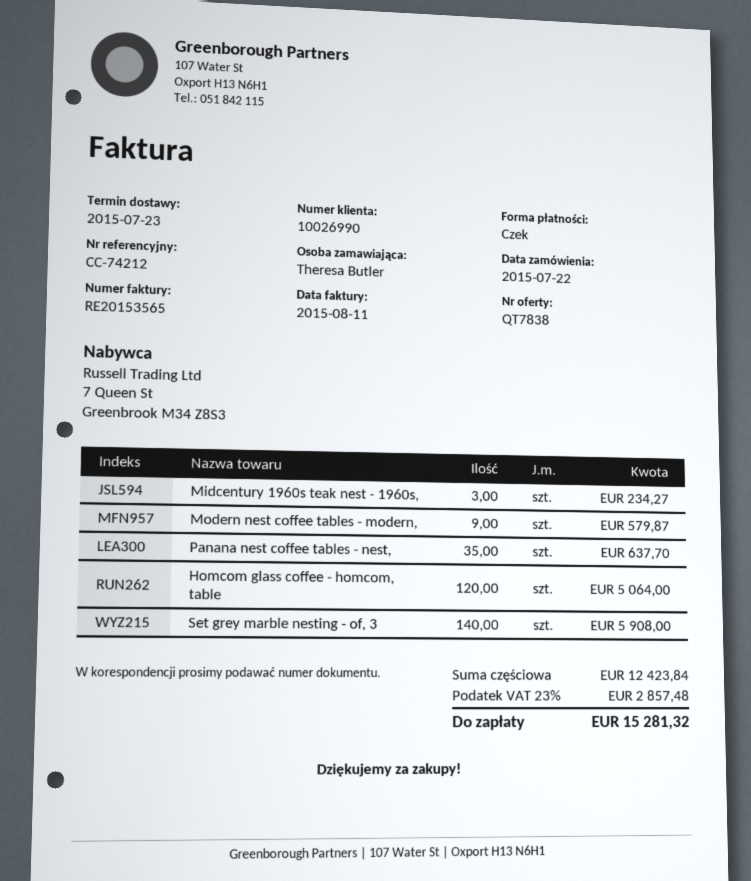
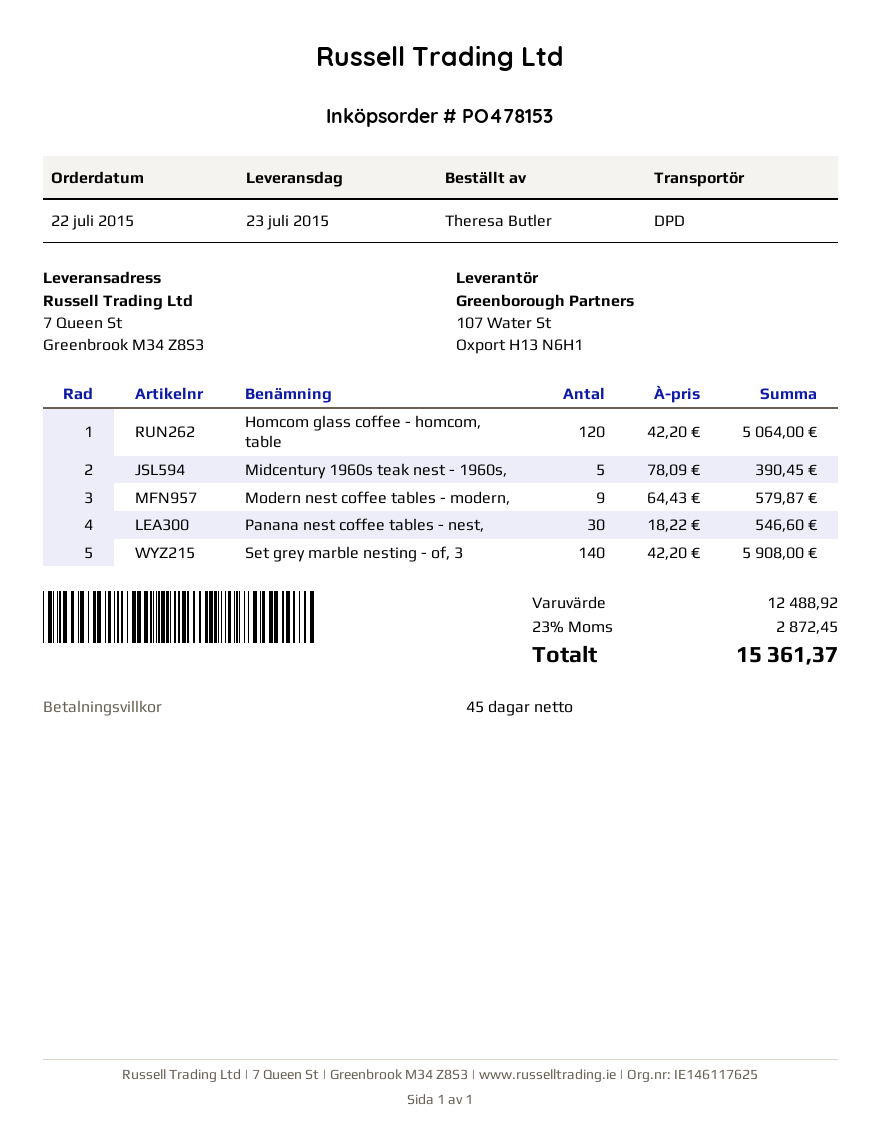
Midcentury 1960s teak nest - 1960s,: 3 for 234.27 -> 5 for 390.45
Panana nest coffee tables - nest,: 35 for 637.70 -> 30 for 546.60
subtotal: 12423.84 -> 12488.92
tax: 23% = 2857.48 -> 23% = 2872.45
total: 15281.32 -> 15361.37

